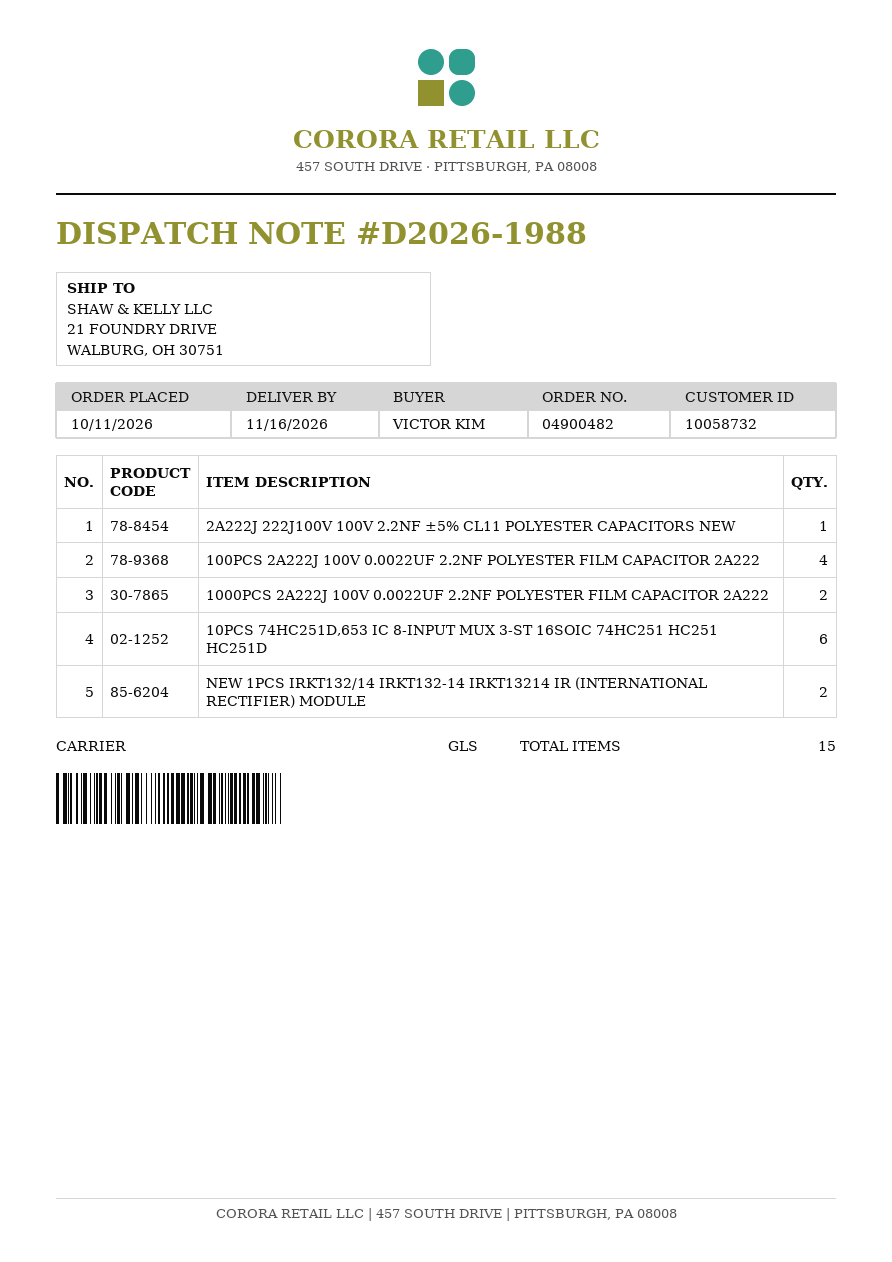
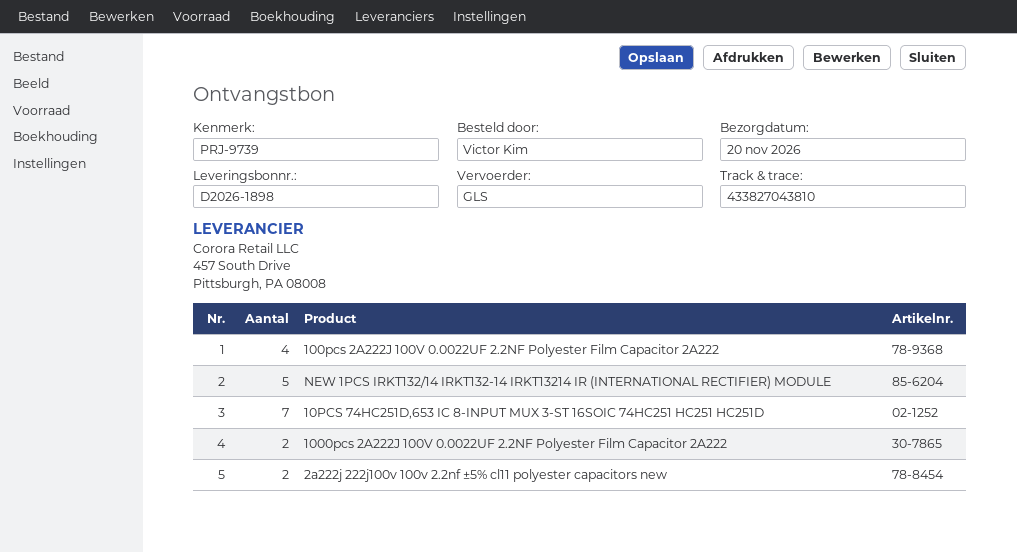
delivery note number: D2026-1988 -> D2026-1898
delivery date: 2026-11-16 -> 2026-11-20
2A222J 222J100V 100V 2.2NF ±5% CL11 POLYESTER CAPACITORS NEW: 1 -> 2
10PCS 74HC251D,653 IC 8-INPUT MUX 3-ST 16SOIC 74HC251 HC251 HC251D: 6 -> 7
NEW 1PCS IRKT132/14 IRKT132-14 IRKT13214 IR (INTERNATIONAL RECTIFIER) MODULE: 2 -> 5

